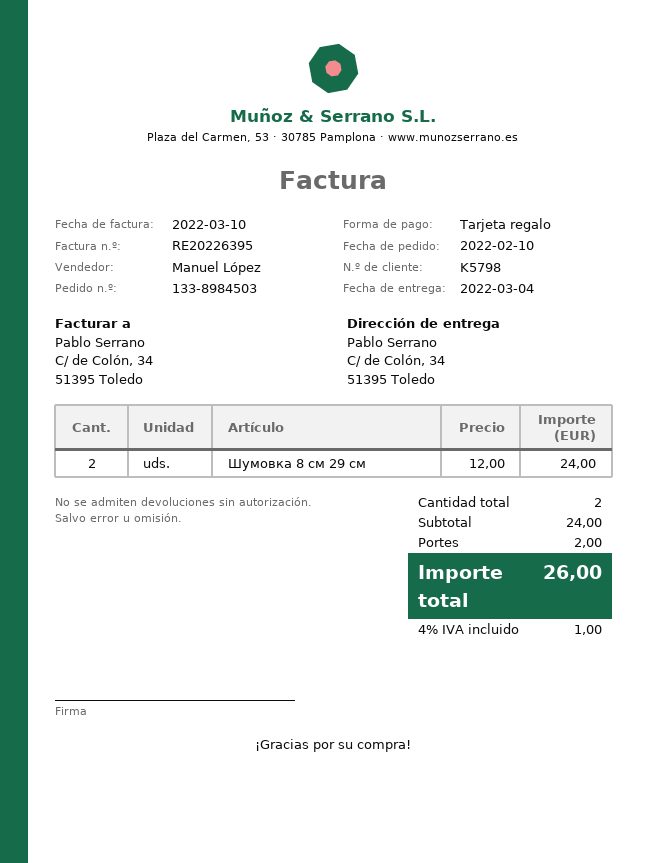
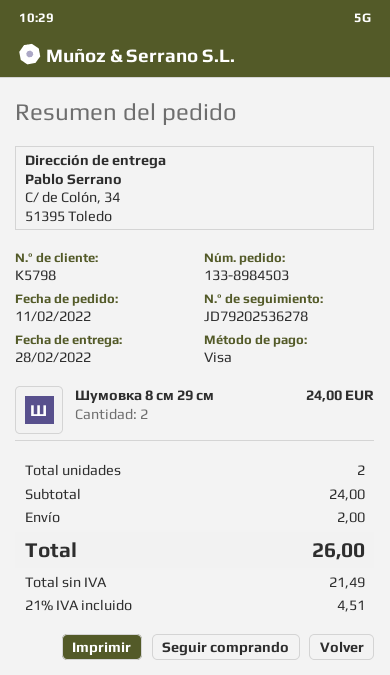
order date: 2022-02-10 -> 2022-02-11
delivery date: 2022-03-04 -> 2022-02-28
payment method: gift card -> Visa
tax: 4% = 1.00 -> 21% = 4.51

